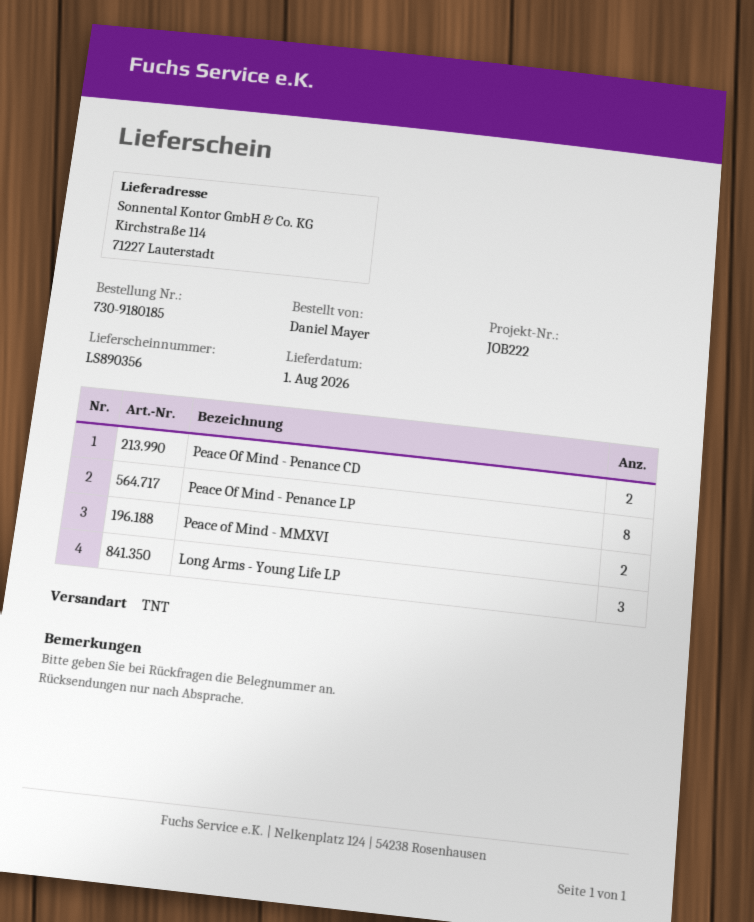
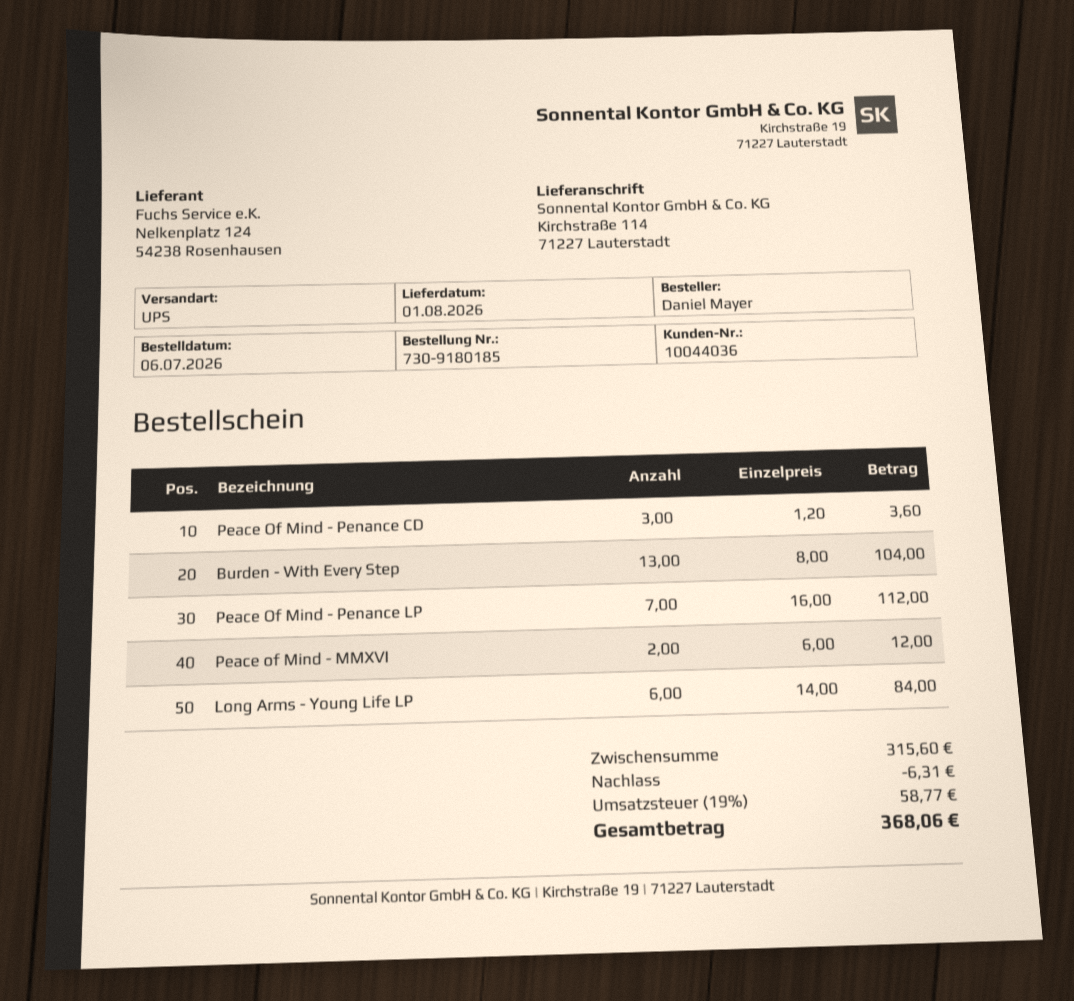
shipping method: TNT -> UPS
Peace Of Mind - Penance CD: 2 -> 3
Peace Of Mind - Penance LP: 8 -> 7
Long Arms - Young Life LP: 3 -> 6
Burden - With Every Step: none -> 13

